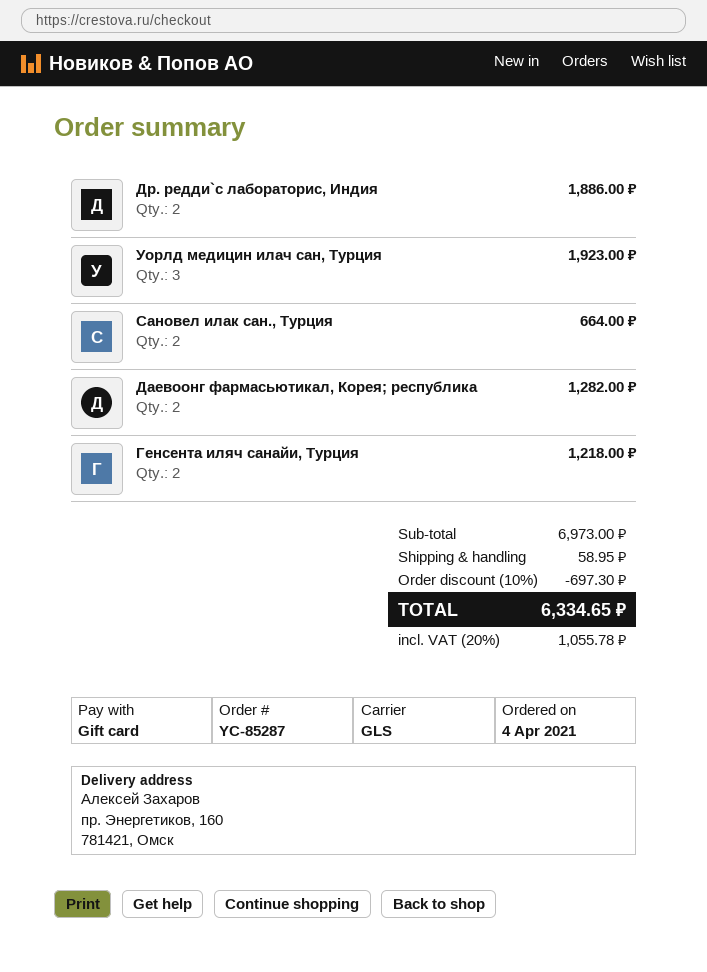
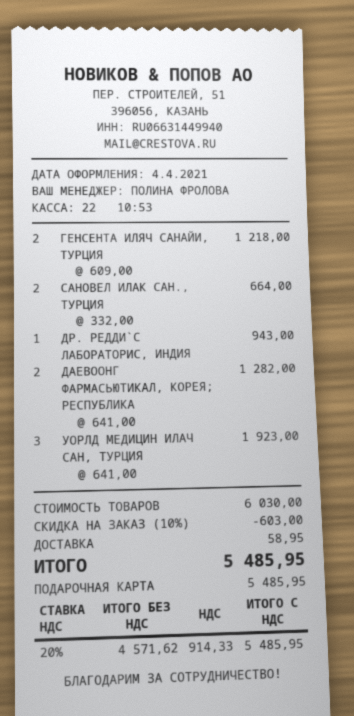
Др. редди`c лабораторис, Индия: 2 for 1886.00 -> 1 for 943.00
subtotal: 6973.00 -> 6030.00
discount: 10% = 697.30 -> 10% = 603.00
tax: 20% = 1055.78 -> 20% = 914.33
total: 6334.65 -> 5485.95

